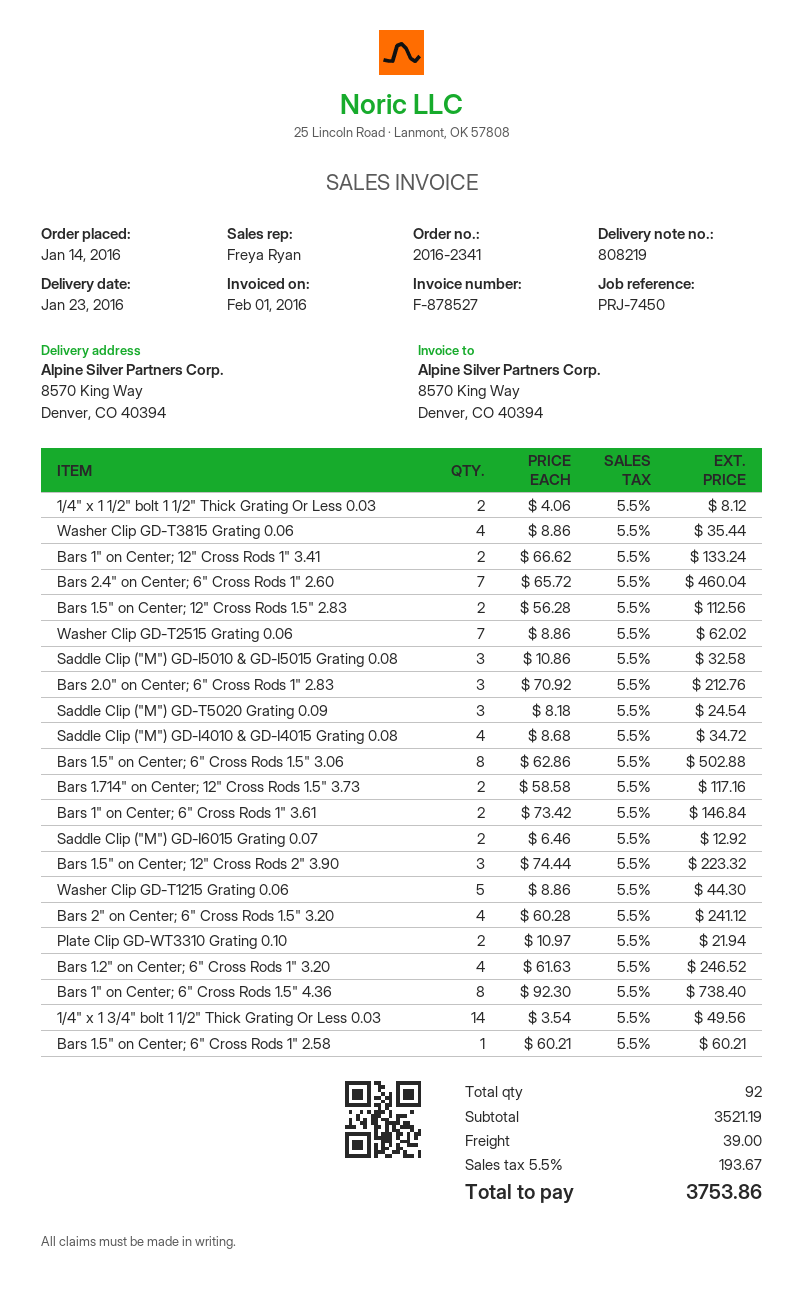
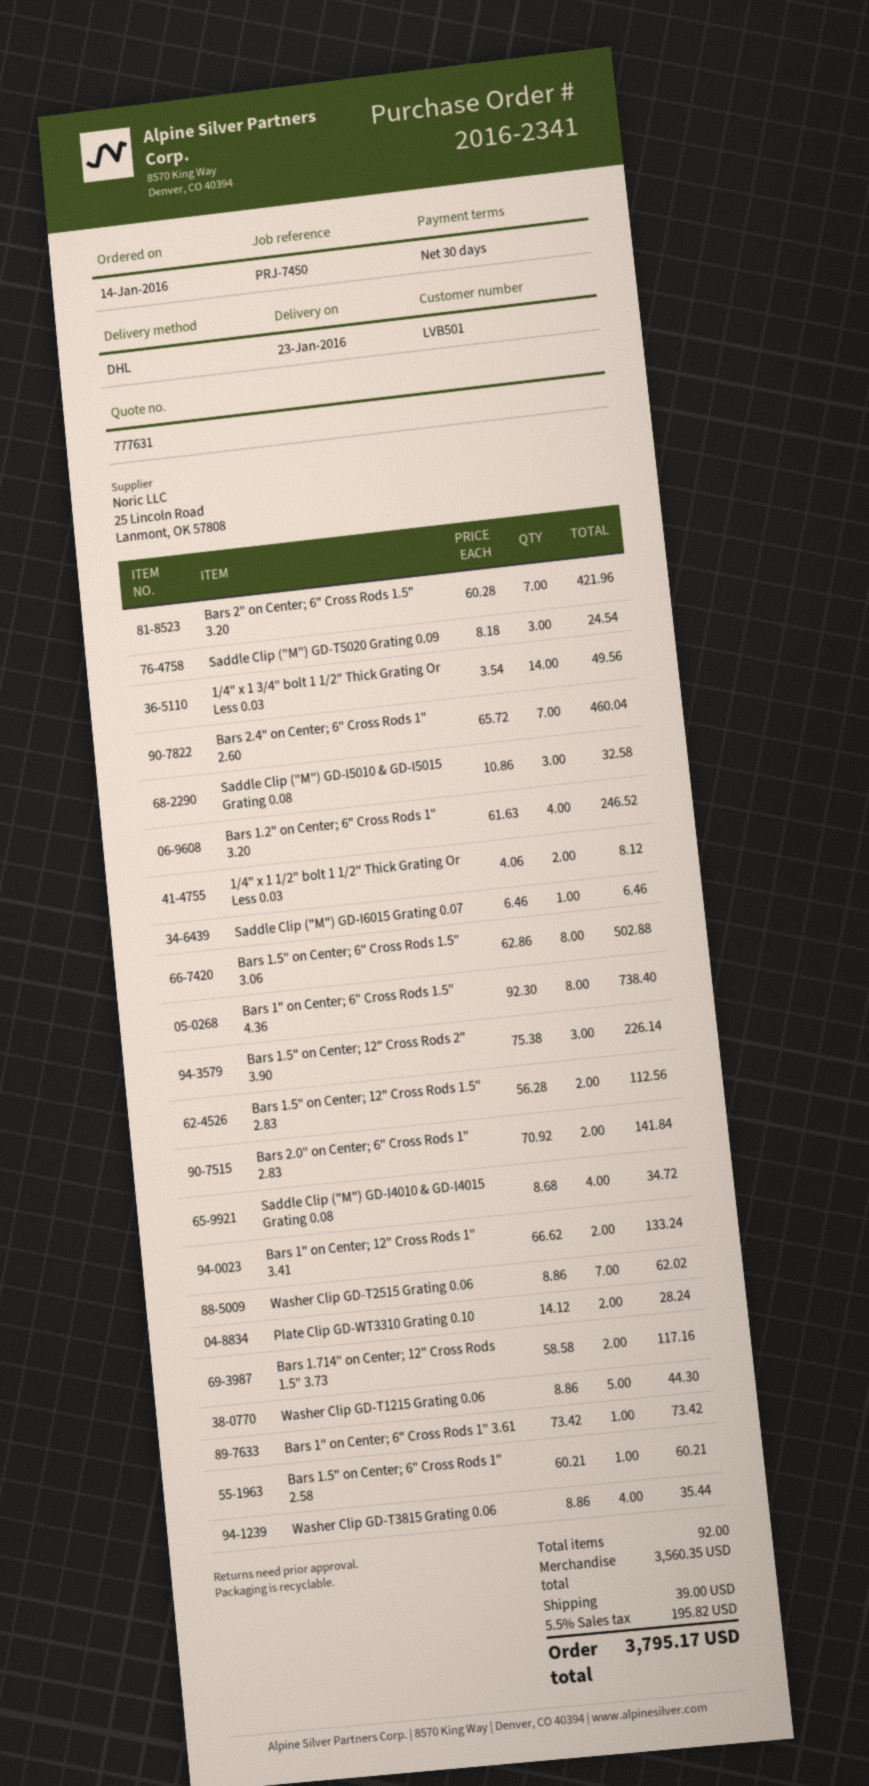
Bars 2.0" on Center; 6" Cross Rods 1" 2.83: 3 x 70.92 = 212.76 -> 2 x 70.92 = 141.84
Bars 1" on Center; 6" Cross Rods 1" 3.61: 2 x 73.42 = 146.84 -> 1 x 73.42 = 73.42
Saddle Clip ("M") GD-I6015 Grating 0.07: 2 x 6.46 = 12.92 -> 1 x 6.46 = 6.46
Bars 1.5" on Center; 12" Cross Rods 2" 3.90: 3 x 74.44 = 223.32 -> 3 x 75.38 = 226.14
Bars 2" on Center; 6" Cross Rods 1.5" 3.20: 4 x 60.28 = 241.12 -> 7 x 60.28 = 421.96
Plate Clip GD-WT3310 Grating 0.10: 2 x 10.97 = 21.94 -> 2 x 14.12 = 28.24
subtotal: 3521.19 -> 3560.35
tax: 5.5% = 193.67 -> 5.5% = 195.82
total: 3753.86 -> 3795.17

